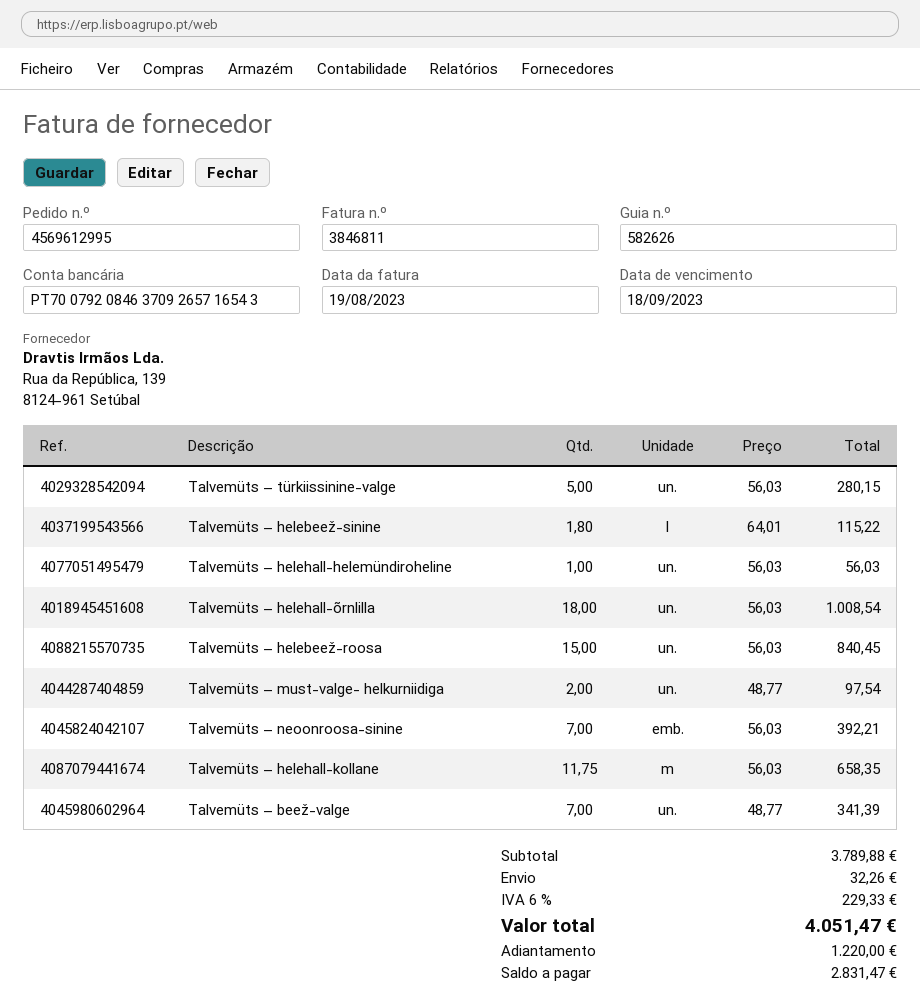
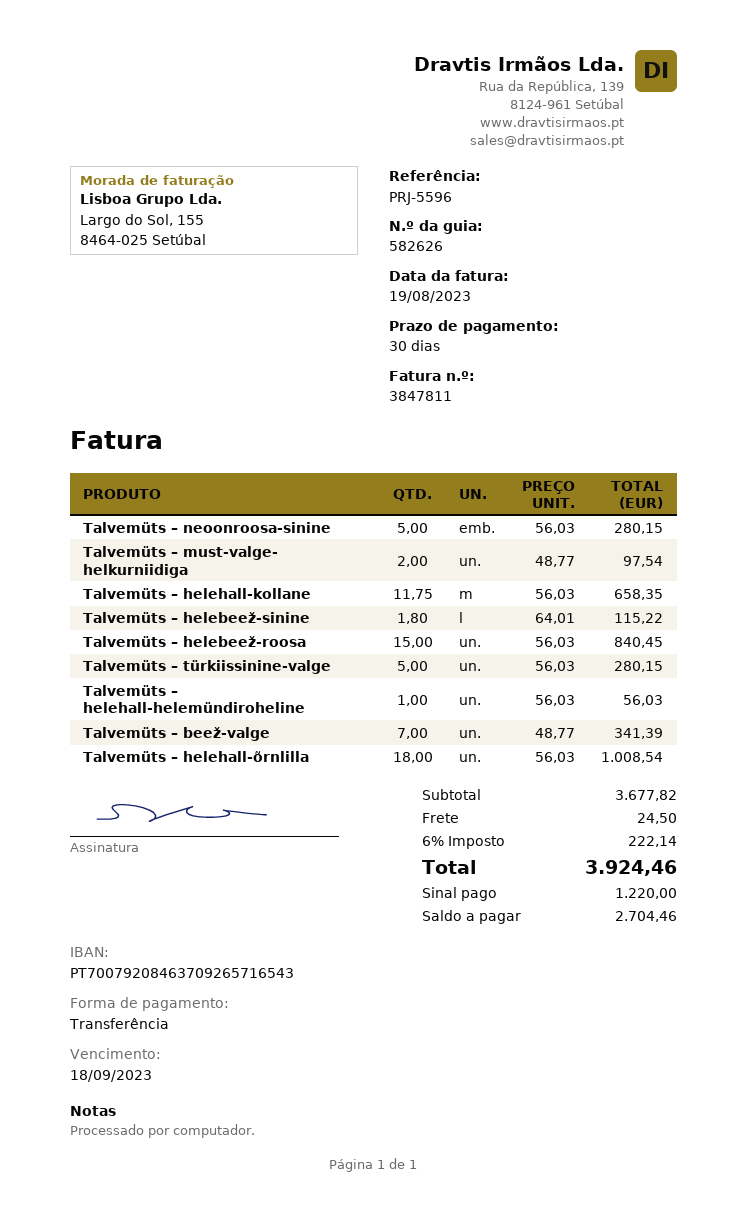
invoice number: 3846811 -> 3847811
Talvemüts – neoonroosa-sinine: 7 x 56.03 = 392.21 -> 5 x 56.03 = 280.15
subtotal: 3789.88 -> 3677.82
shipping: 32.26 -> 24.50
tax: 6% = 229.33 -> 6% = 222.14
total: 4051.47 -> 3924.46
balance: 2831.47 -> 2704.46

